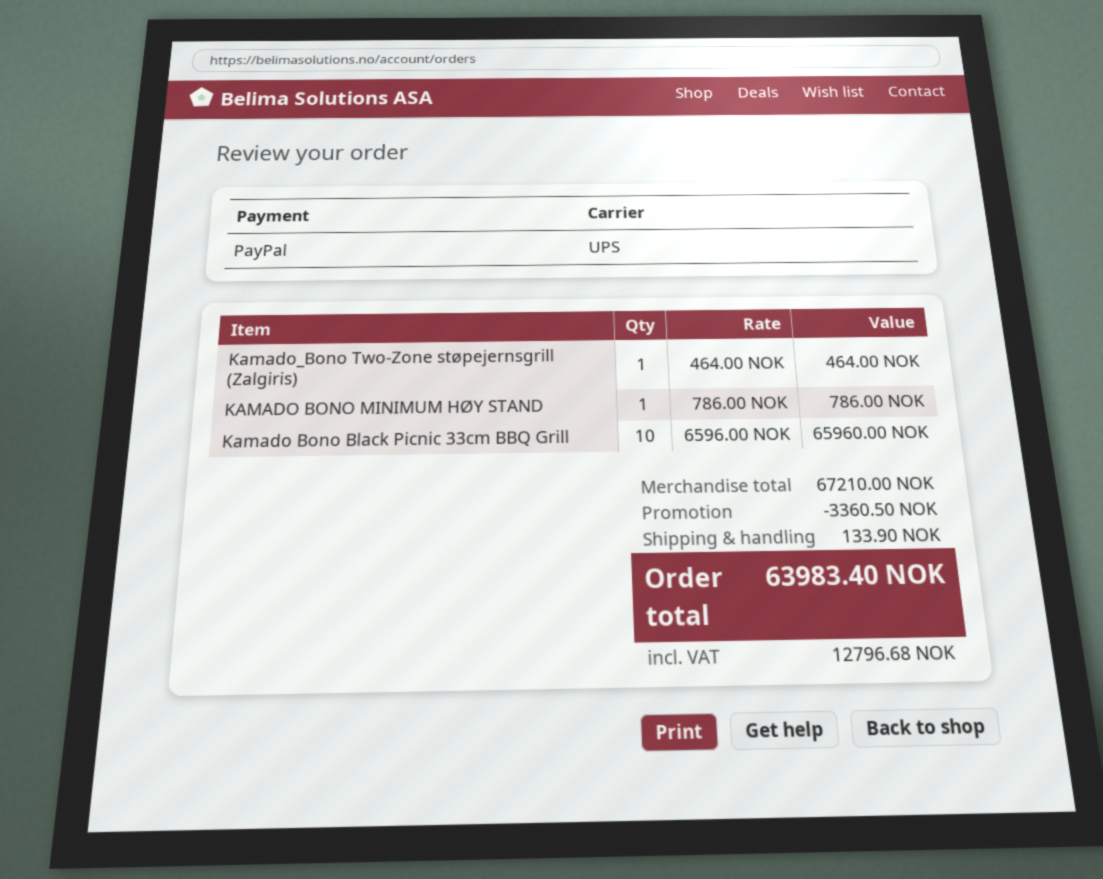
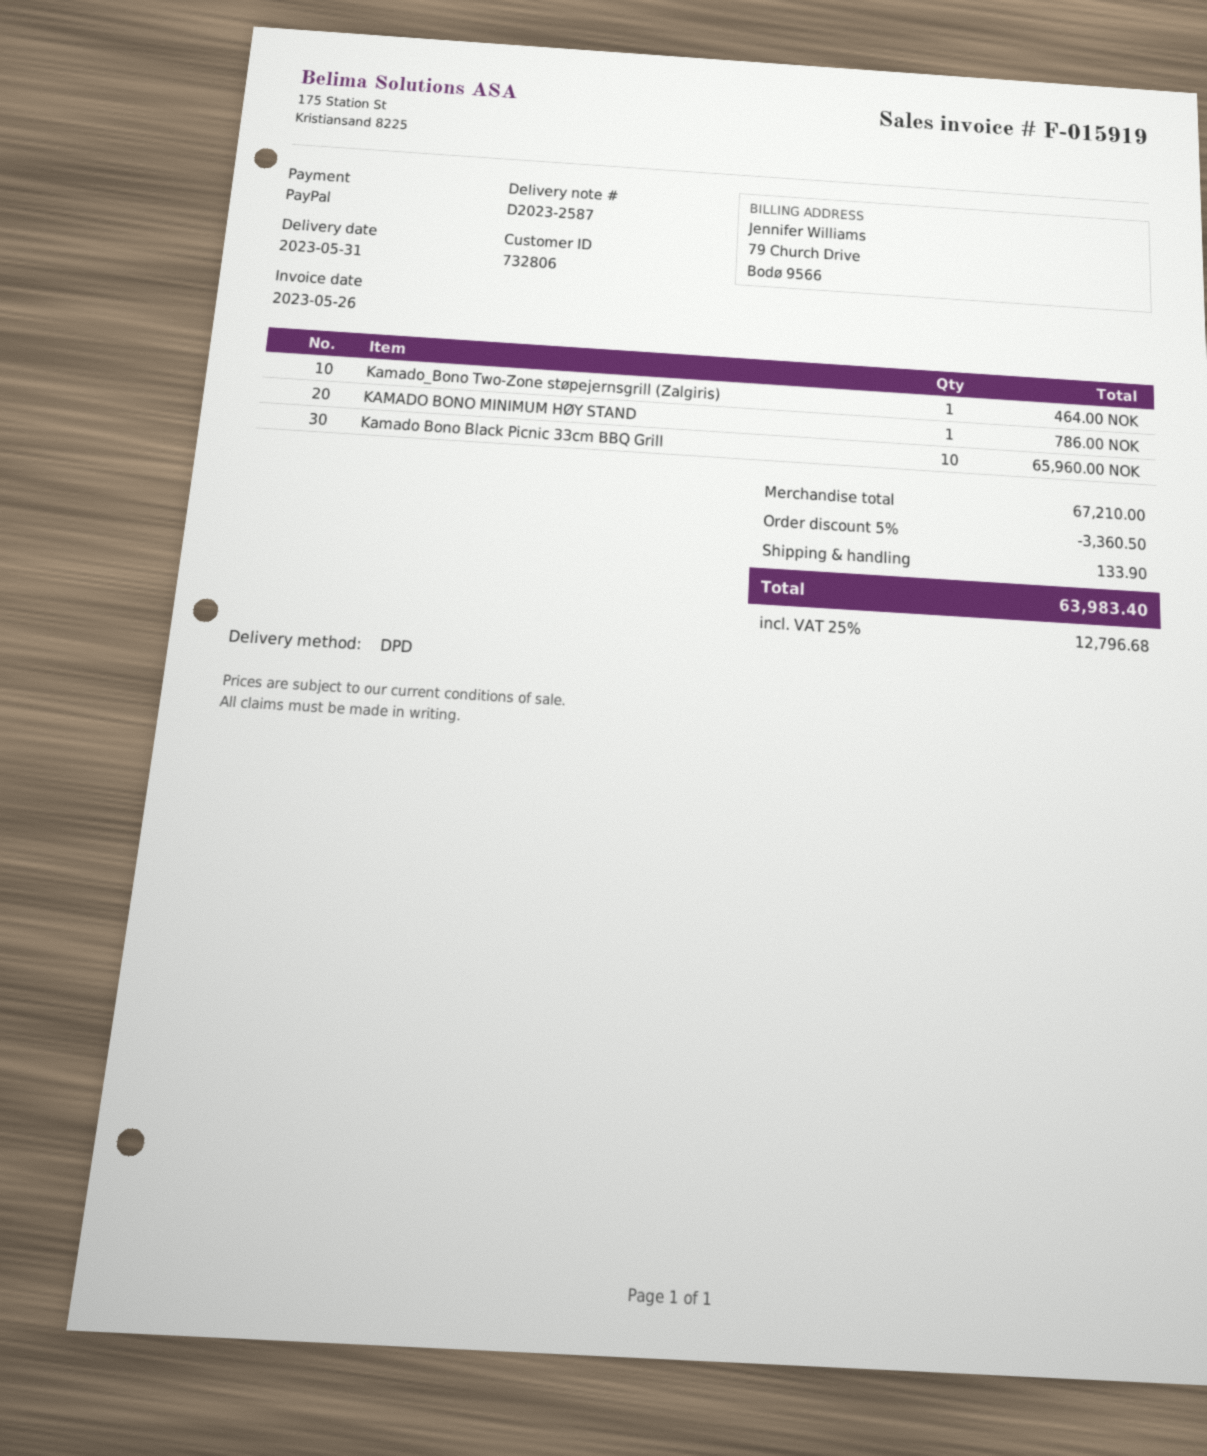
shipping method: UPS -> DPD

